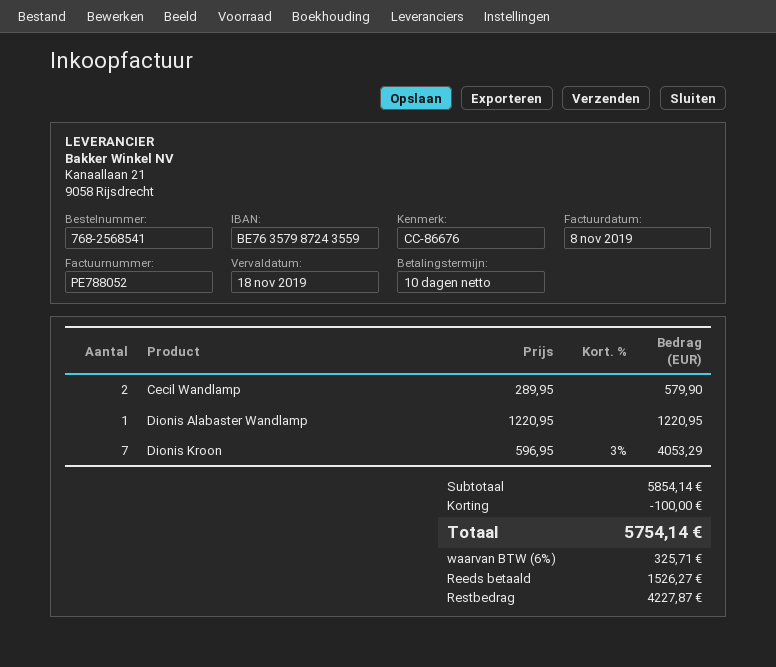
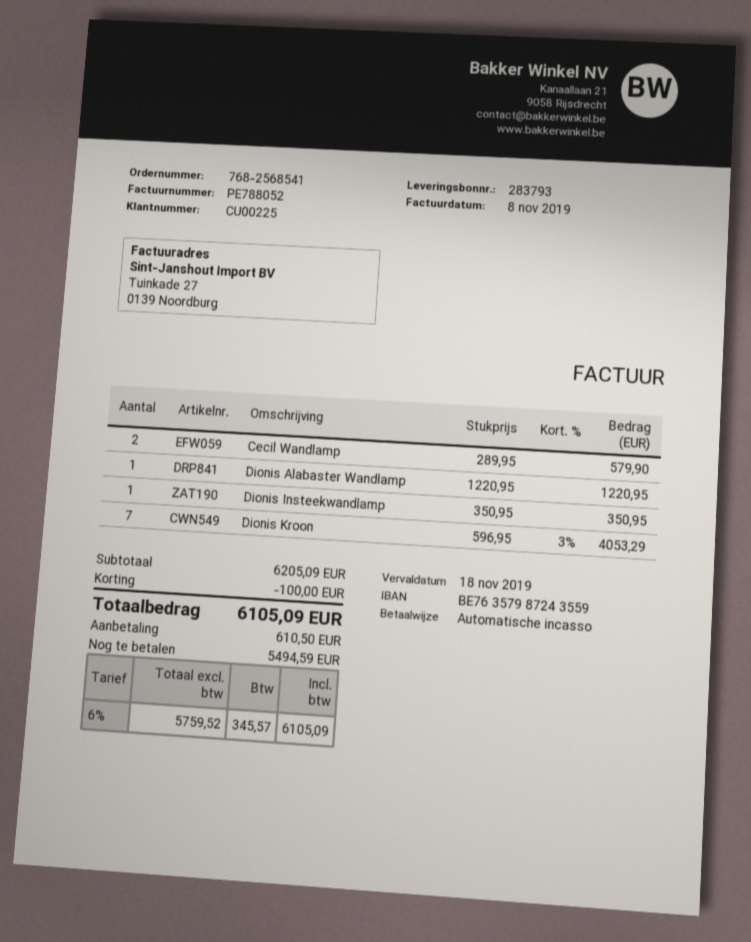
Dionis Insteekwandlamp: none -> 1 x 350.95 = 350.95
subtotal: 5854.14 -> 6205.09
tax: 6% = 325.71 -> 6% = 345.57
total: 5754.14 -> 6105.09
deposit: 1526.27 -> 610.50
balance: 4227.87 -> 5494.59

